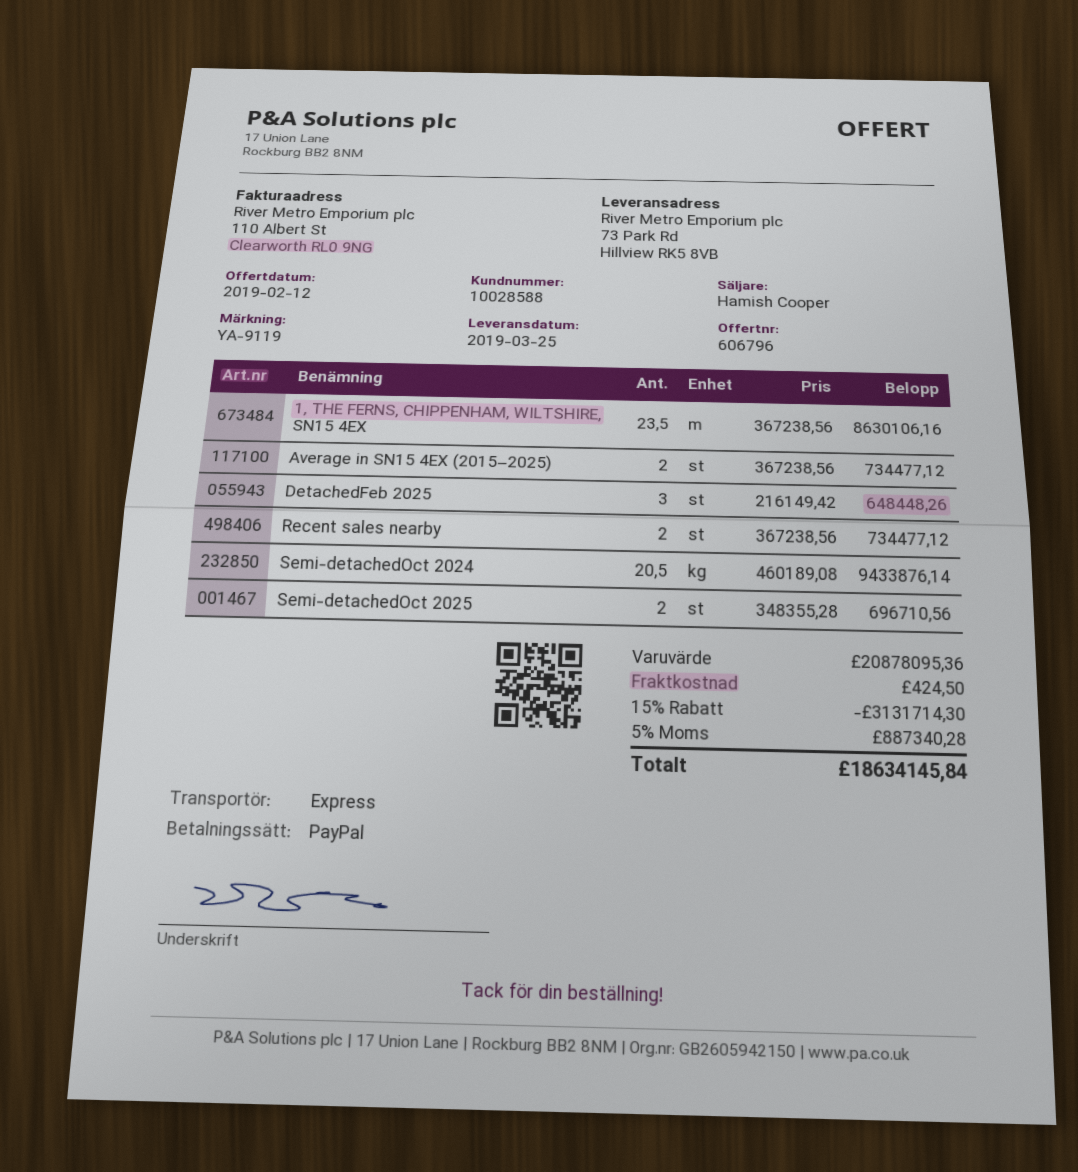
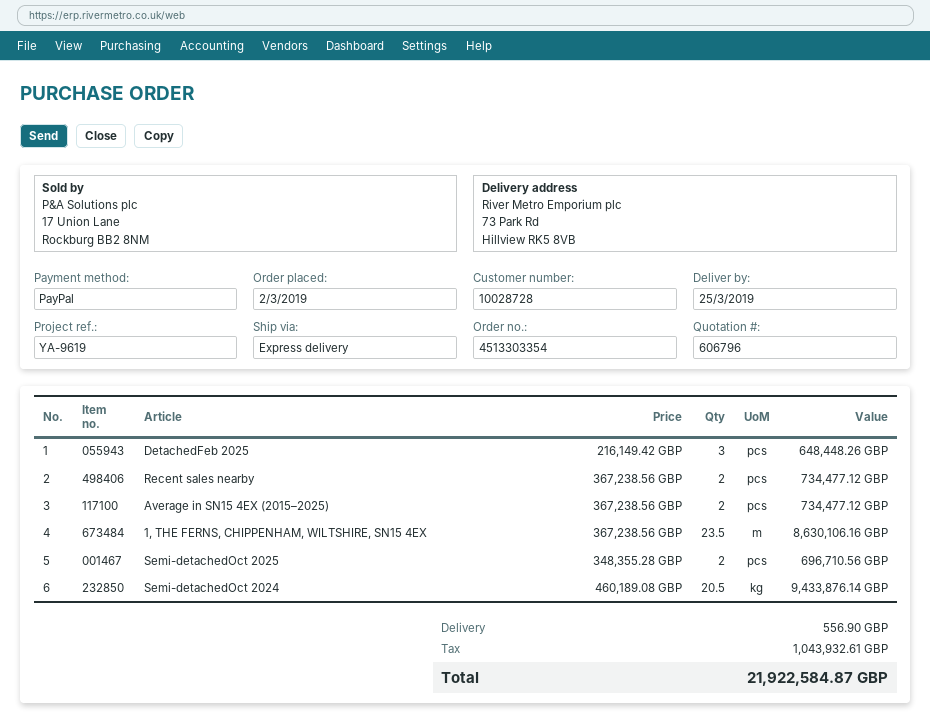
customer number: 10028588 -> 10028728
reference: YA-9119 -> YA-9619
discount: 15% = 3131714.30 -> none
shipping: 424.50 -> 556.90
tax: 887340.28 -> 1043932.61
total: 18634145.84 -> 21922584.87

